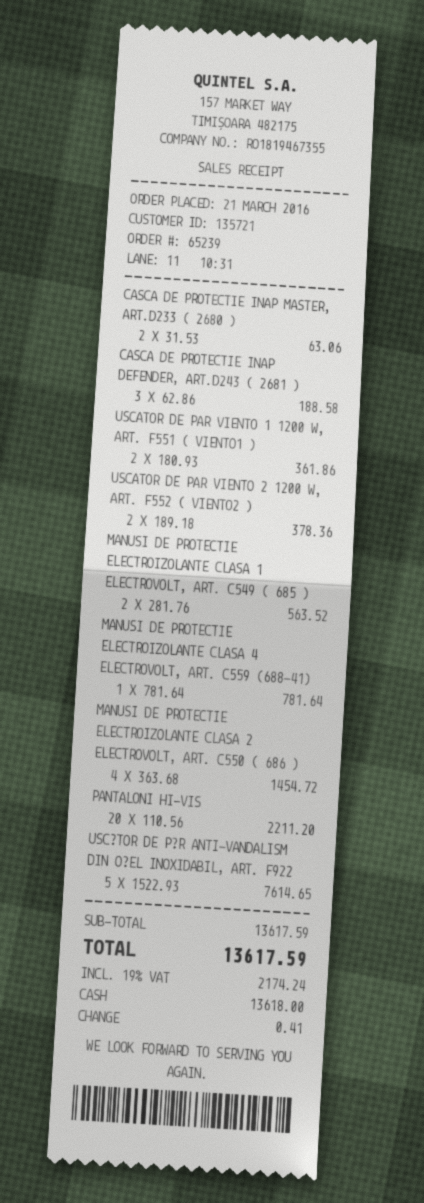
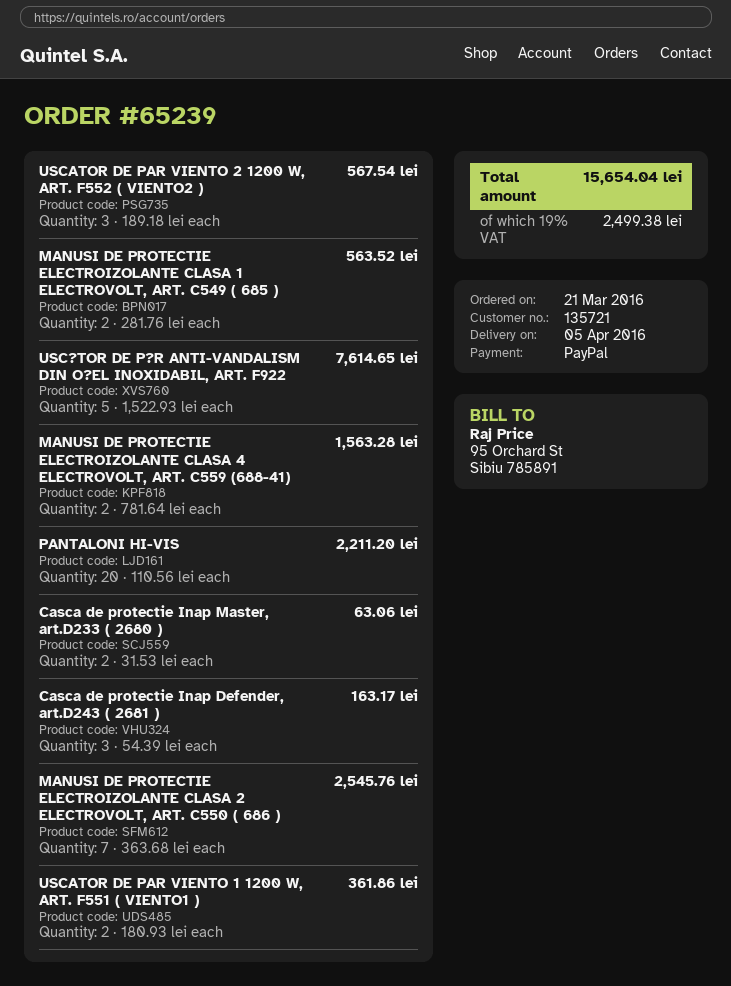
payment method: cash -> PayPal
CASCA DE PROTECTIE INAP DEFENDER, ART.D243 ( 2681 ): 3 x 62.86 = 188.58 -> 3 x 54.39 = 163.17
USCATOR DE PAR VIENTO 2 1200 W, ART. F552 ( VIENTO2 ): 2 x 189.18 = 378.36 -> 3 x 189.18 = 567.54
MANUSI DE PROTECTIE ELECTROIZOLANTE CLASA 4 ELECTROVOLT, ART. C559 (688-41): 1 x 781.64 = 781.64 -> 2 x 781.64 = 1563.28
MANUSI DE PROTECTIE ELECTROIZOLANTE CLASA 2 ELECTROVOLT, ART. C550 ( 686 ): 4 x 363.68 = 1454.72 -> 7 x 363.68 = 2545.76
tax: 19% = 2174.24 -> 19% = 2499.38
total: 13617.59 -> 15654.04

